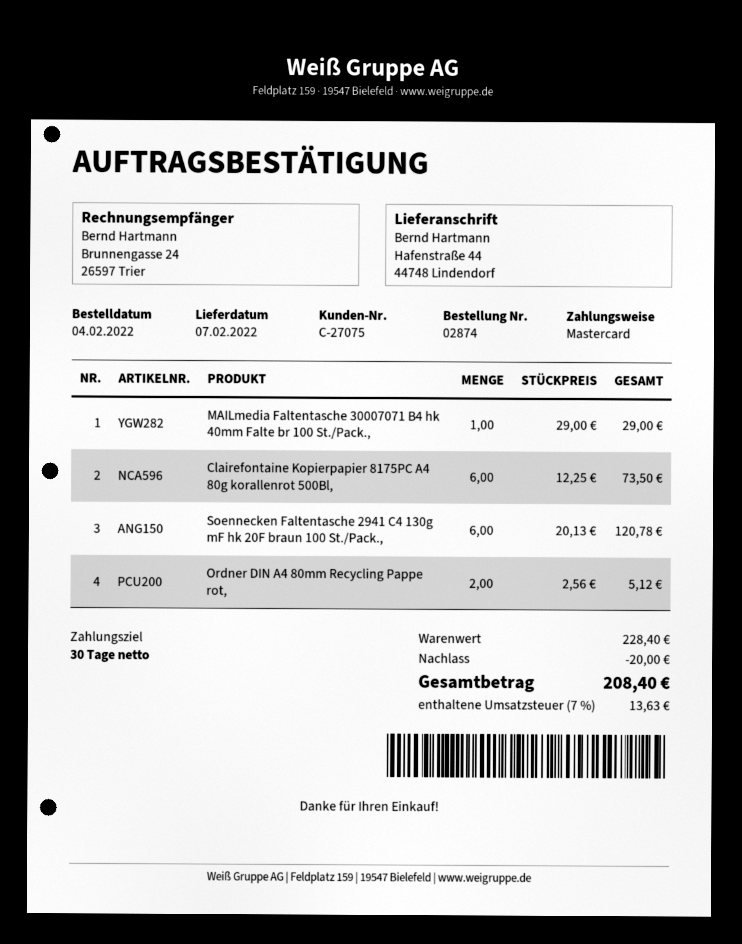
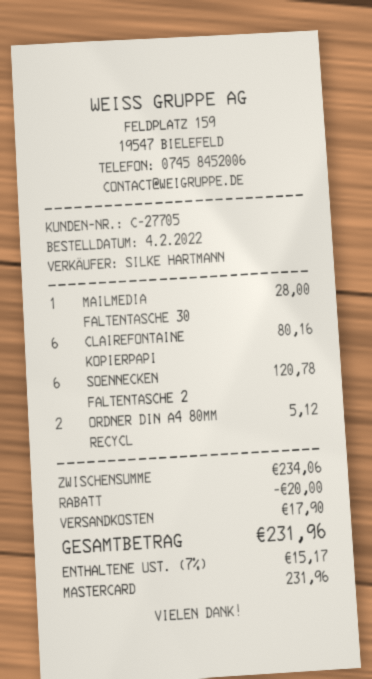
customer number: C-27075 -> C-27705
MAILmedia Faltentasche 30007071 B4 hk 40mm Falte br 100 St./Pack.,: 1 for 29.00 -> 1 for 28.00
Clairefontaine Kopierpapier 8175PC A4 80g korallenrot 500Bl,: 6 for 73.50 -> 6 for 80.16
subtotal: 228.40 -> 234.06
shipping: none -> 17.90
tax: 7% = 13.63 -> 7% = 15.17
total: 208.40 -> 231.96

